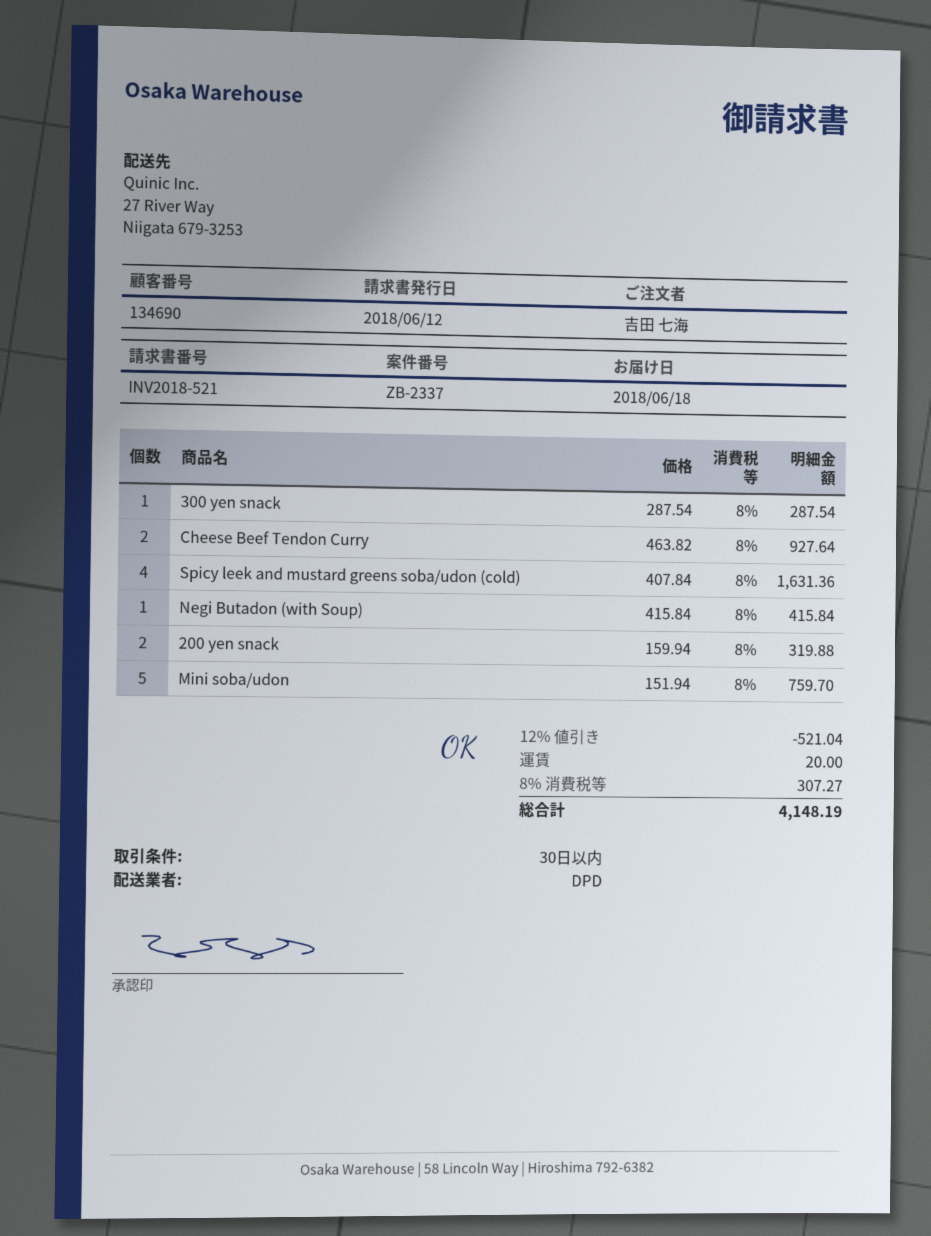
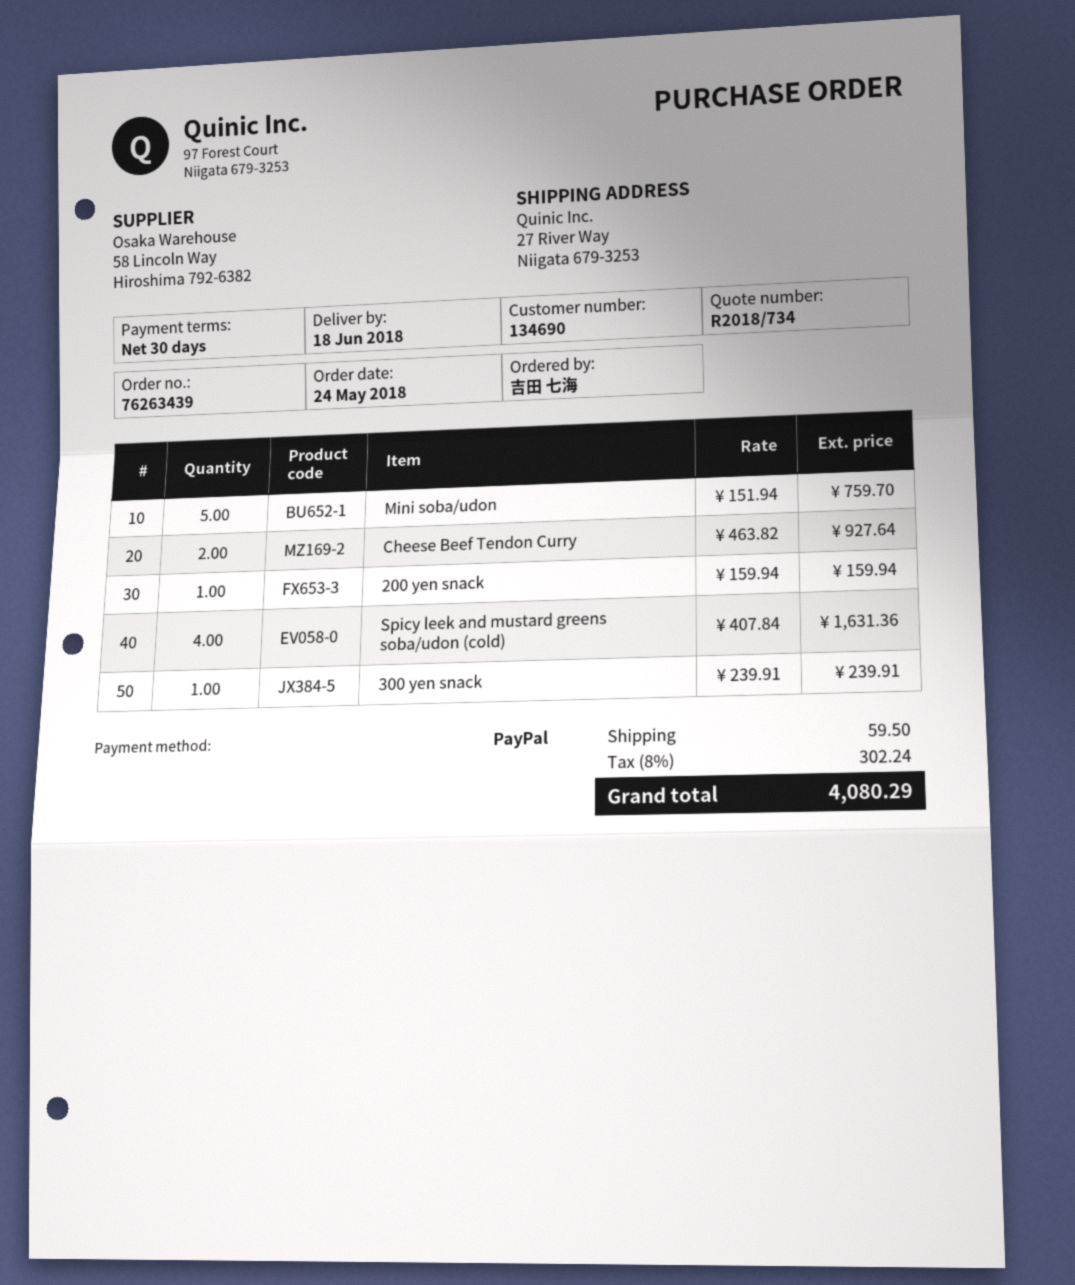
300 yen snack: 1 x 287.54 = 287.54 -> 1 x 239.91 = 239.91
Negi Butadon (with Soup): 1 x 415.84 = 415.84 -> none
200 yen snack: 2 x 159.94 = 319.88 -> 1 x 159.94 = 159.94
discount: 12% = 521.04 -> none
shipping: 20.00 -> 59.50
tax: 8% = 307.27 -> 8% = 302.24
total: 4148.19 -> 4080.29

